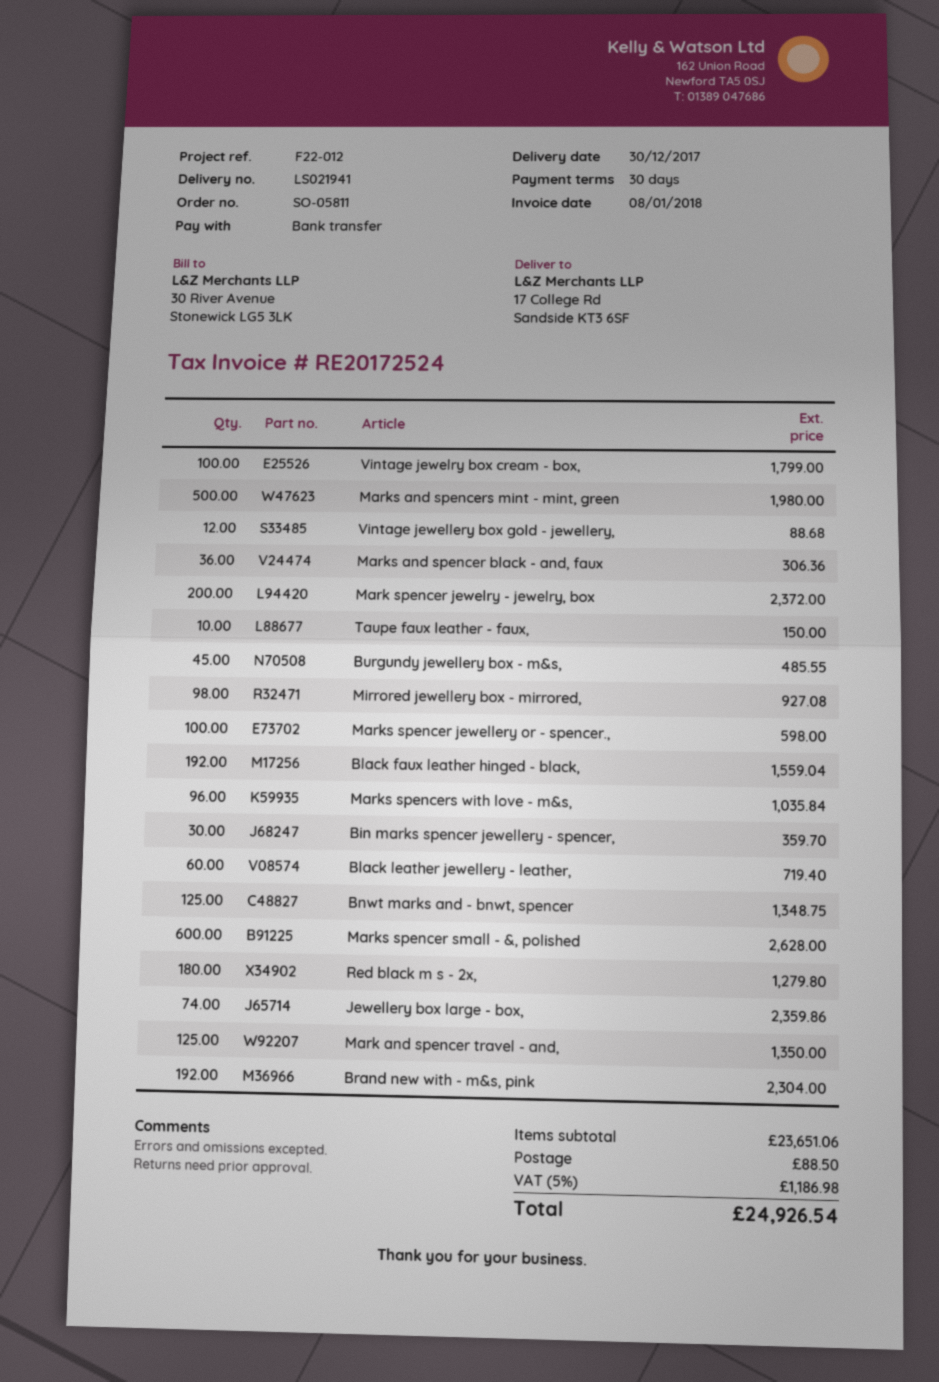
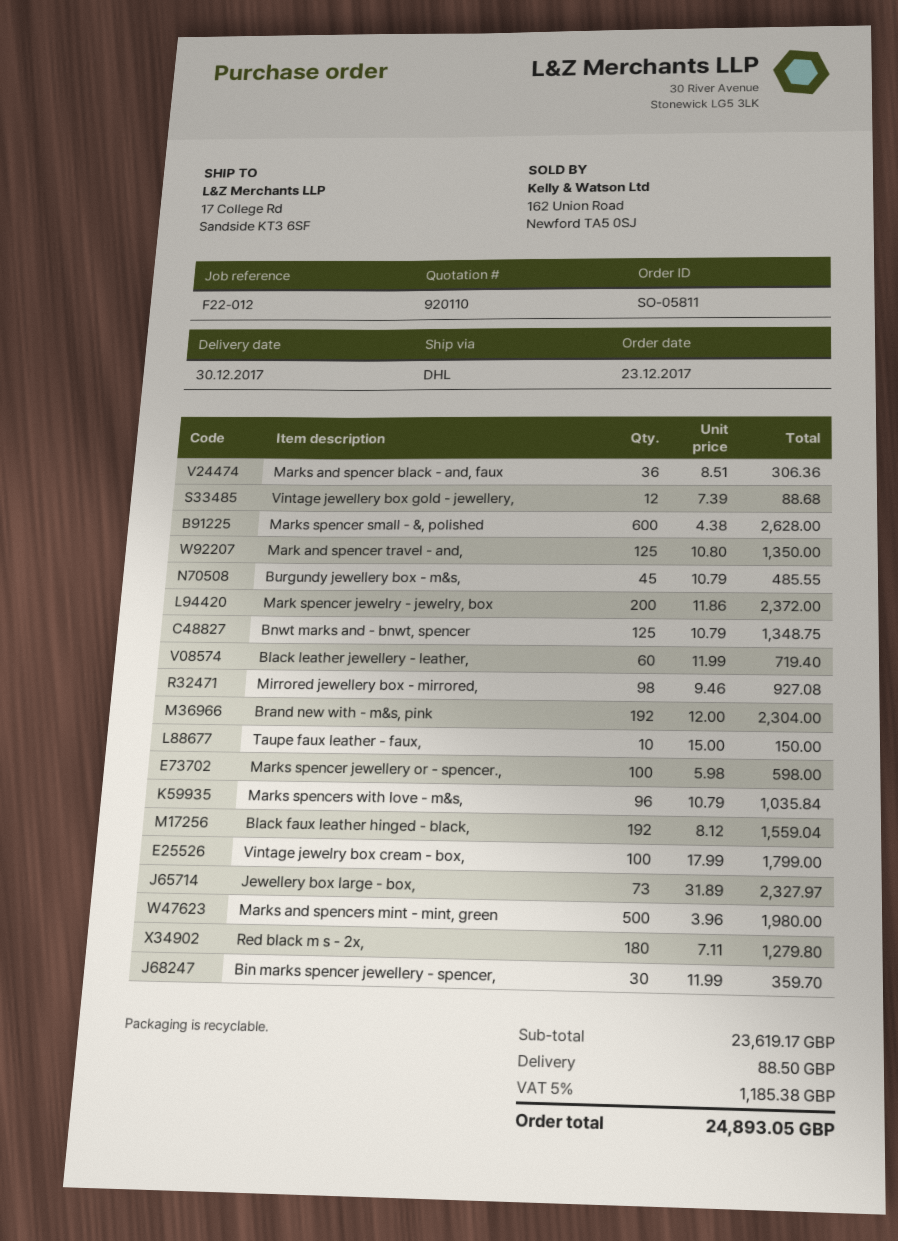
Jewellery box large - box,: 74 for 2359.86 -> 73 for 2327.97
subtotal: 23651.06 -> 23619.17
tax: 5% = 1186.98 -> 5% = 1185.38
total: 24926.54 -> 24893.05

